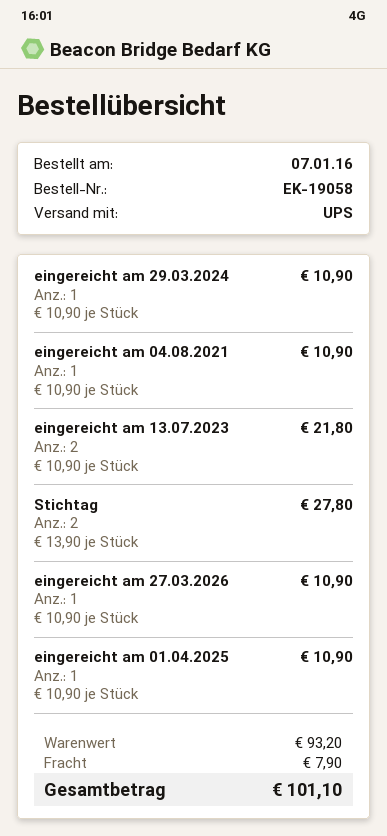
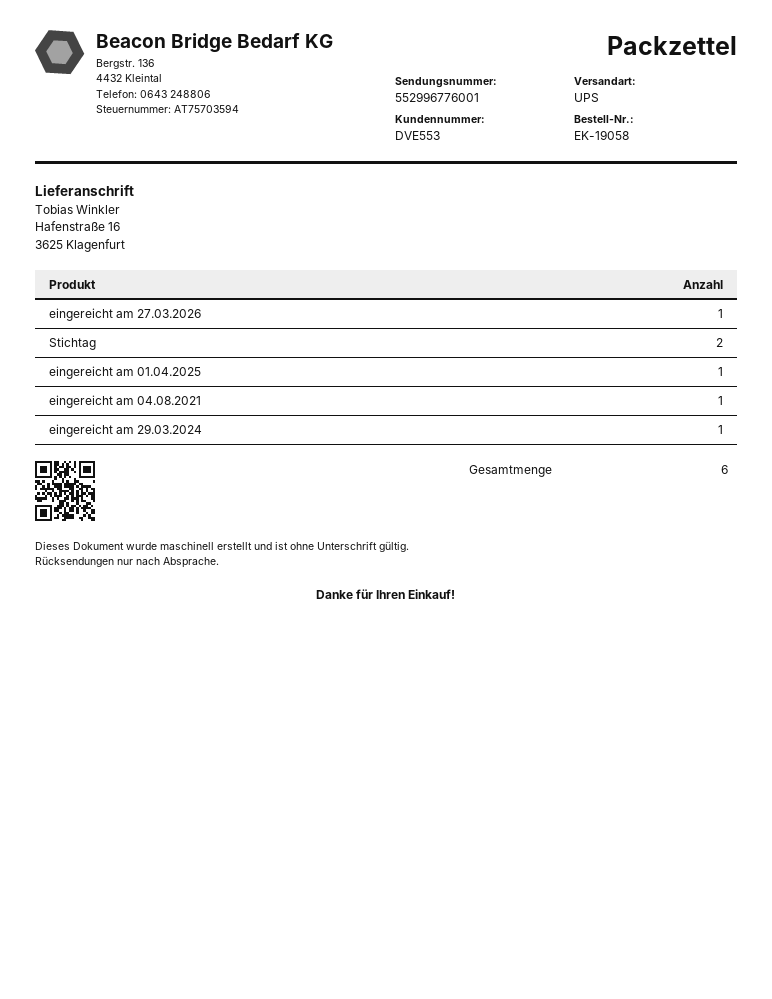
eingereicht am 13.07.2023: 2 -> none

